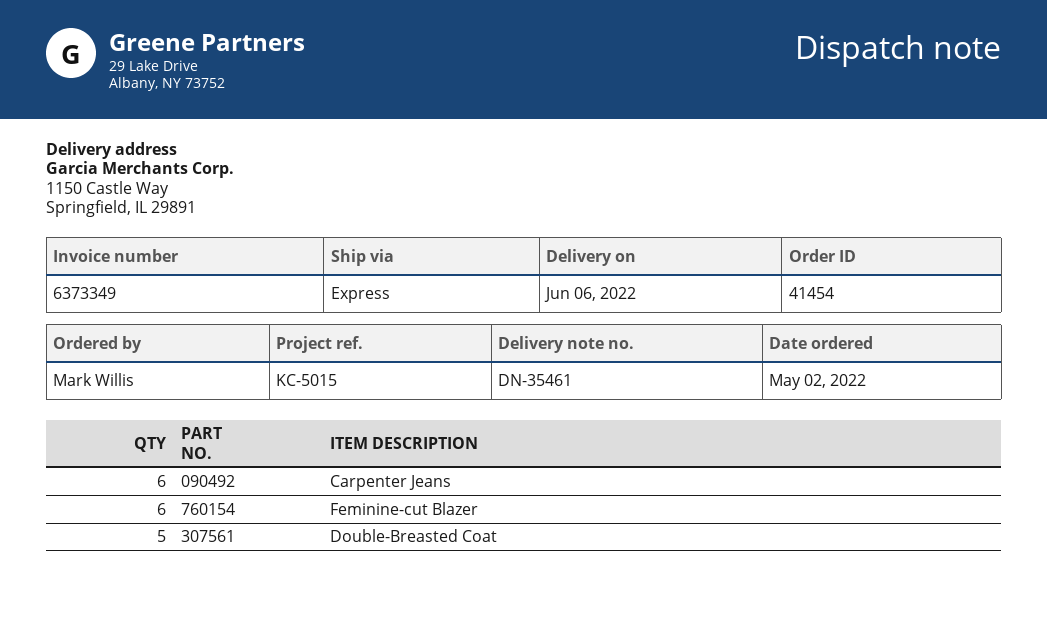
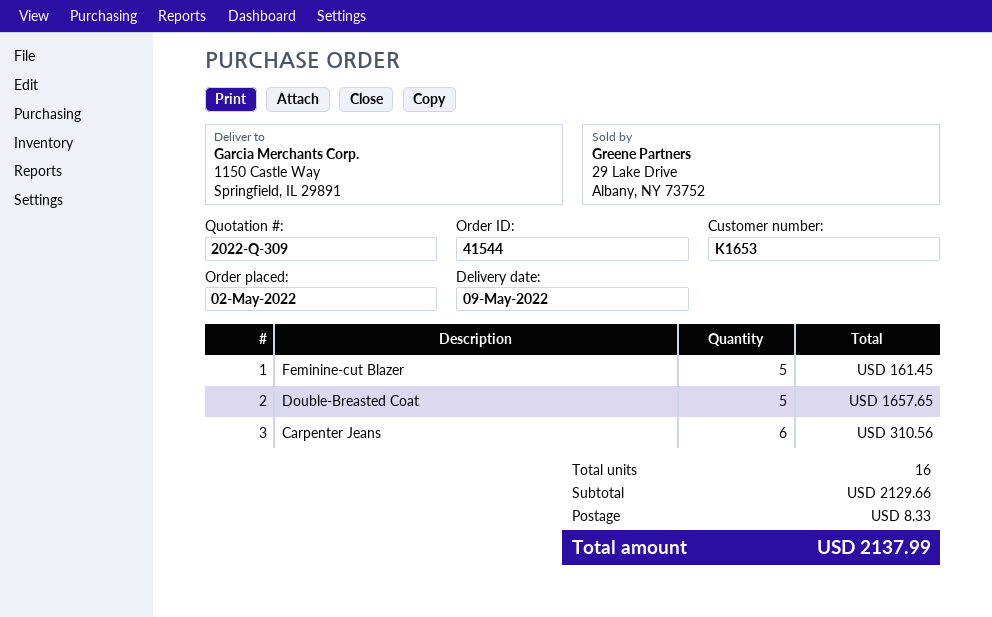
order number: 41454 -> 41544
delivery date: 2022-06-06 -> 2022-05-09
Feminine-cut Blazer: 6 -> 5

